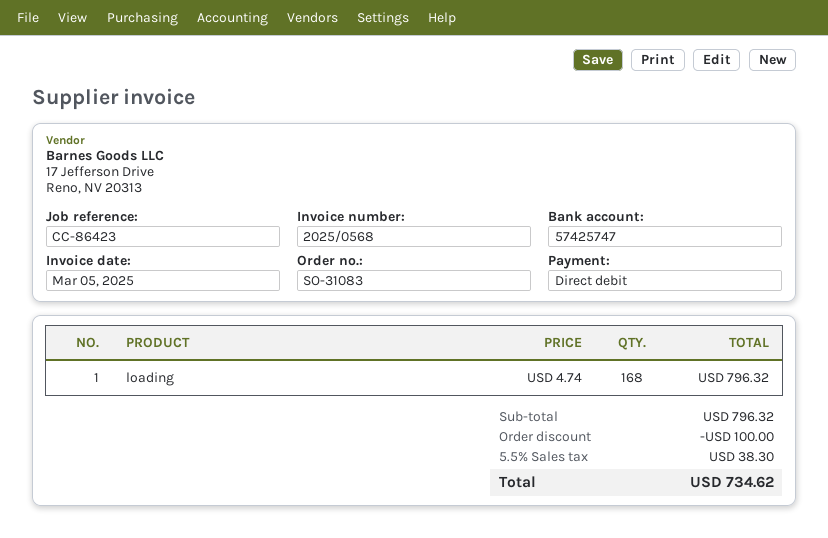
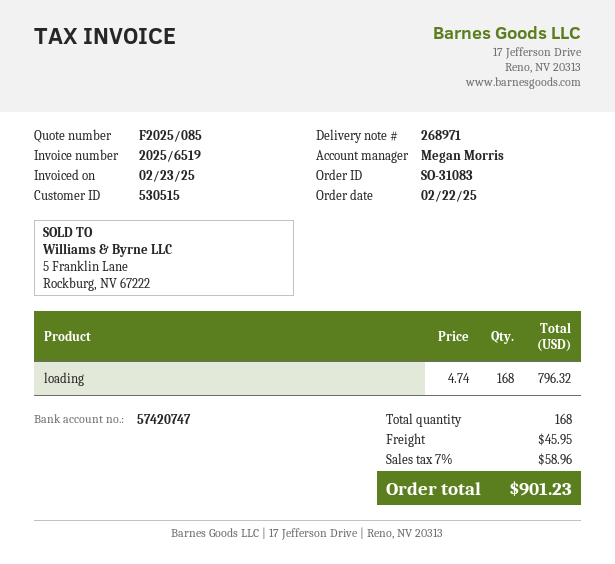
invoice number: 2025/0568 -> 2025/6519
invoice date: 2025-03-05 -> 2025-02-23
bank account: 57425747 -> 57420747
discount: 100.00 -> none
shipping: none -> 45.95
tax: 5.5% = 38.30 -> 7% = 58.96
total: 734.62 -> 901.23

